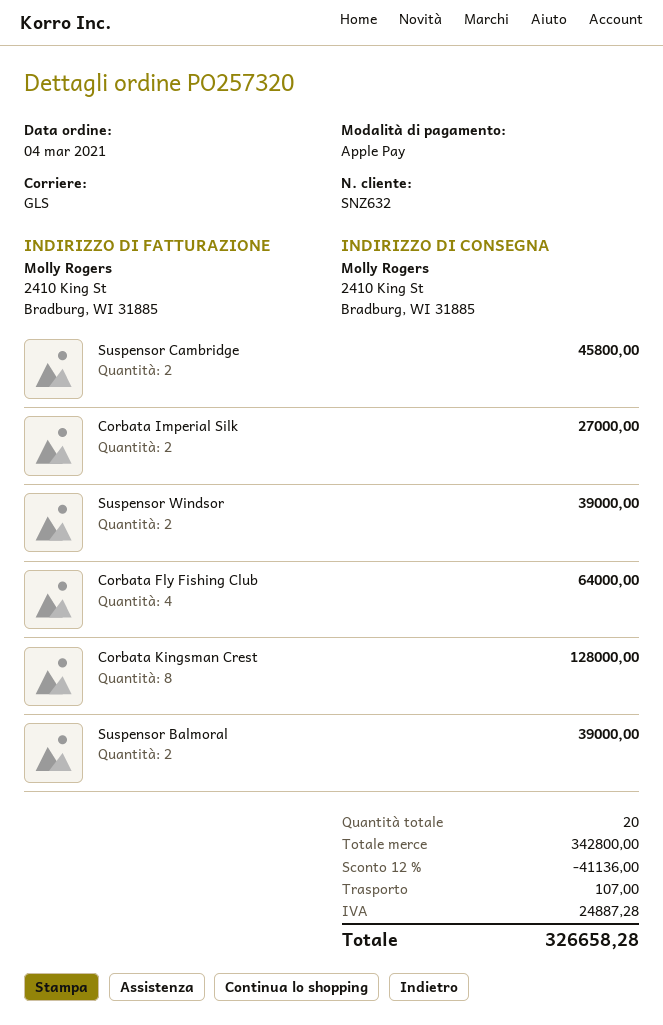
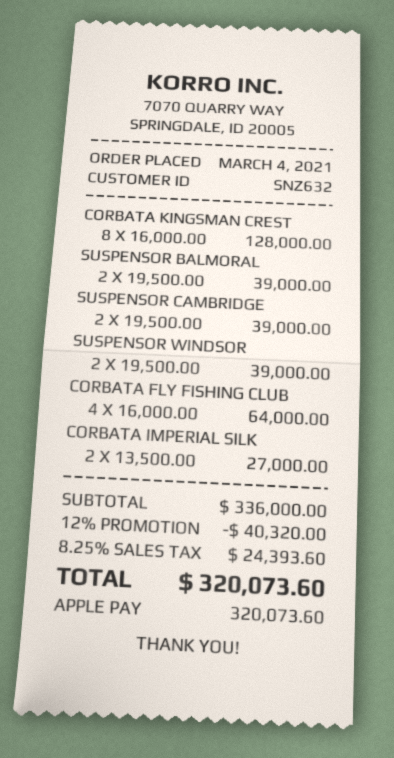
Suspensor Cambridge: 2 for 45800.00 -> 2 for 39000.00
subtotal: 342800.00 -> 336000.00
discount: 12% = 41136.00 -> 12% = 40320.00
shipping: 107.00 -> none
tax: 24887.28 -> 24393.60
total: 326658.28 -> 320073.60

